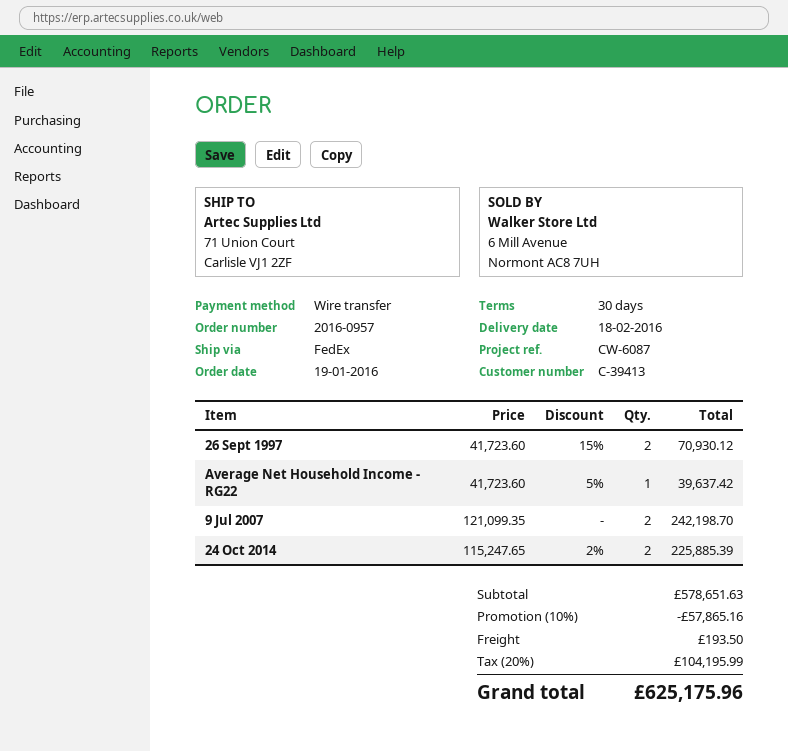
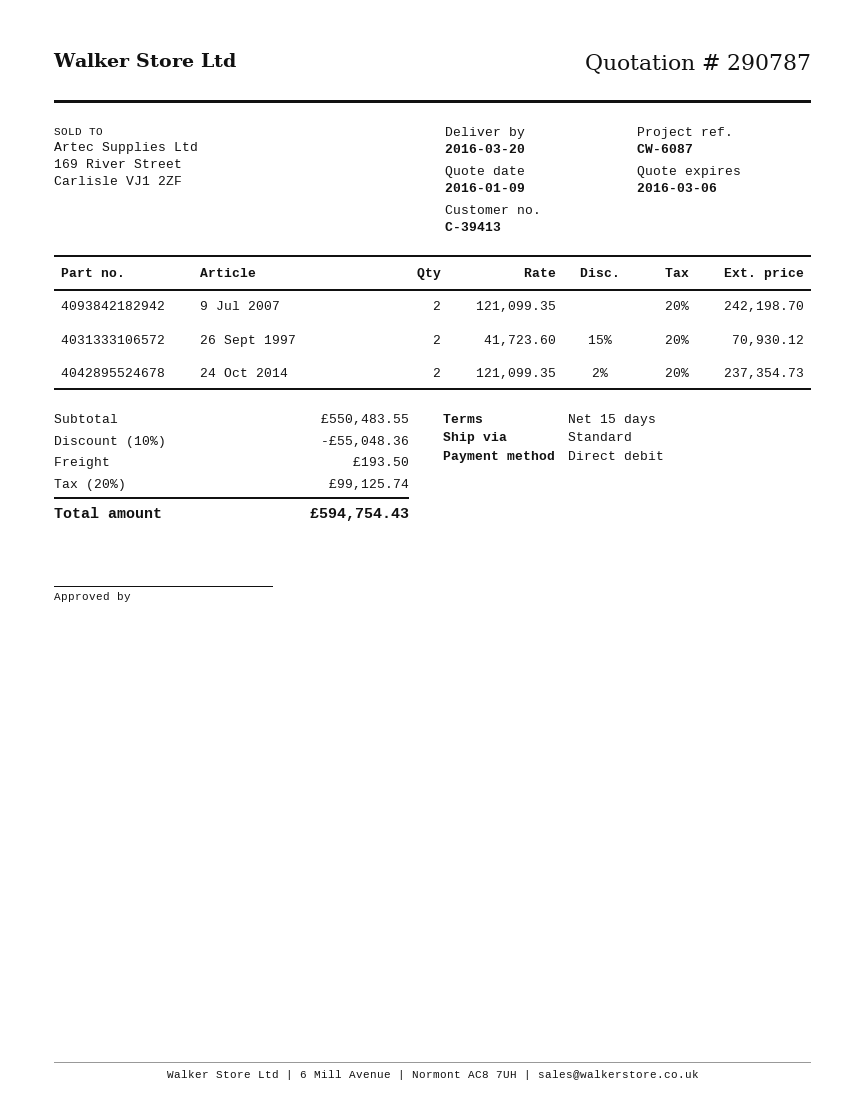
delivery date: 2016-02-18 -> 2016-03-20
payment terms: 30 days -> 15 days
payment method: bank transfer -> direct debit
shipping method: FedEx -> standard
Average Net Household Income - RG22: 1 x 41723.60 - 5% = 39637.42 -> none
24 Oct 2014: 2 x 115247.65 - 2% = 225885.39 -> 2 x 121099.35 - 2% = 237354.73
subtotal: 578651.63 -> 550483.55
discount: 10% = 57865.16 -> 10% = 55048.36
tax: 20% = 104195.99 -> 20% = 99125.74
total: 625175.96 -> 594754.43

